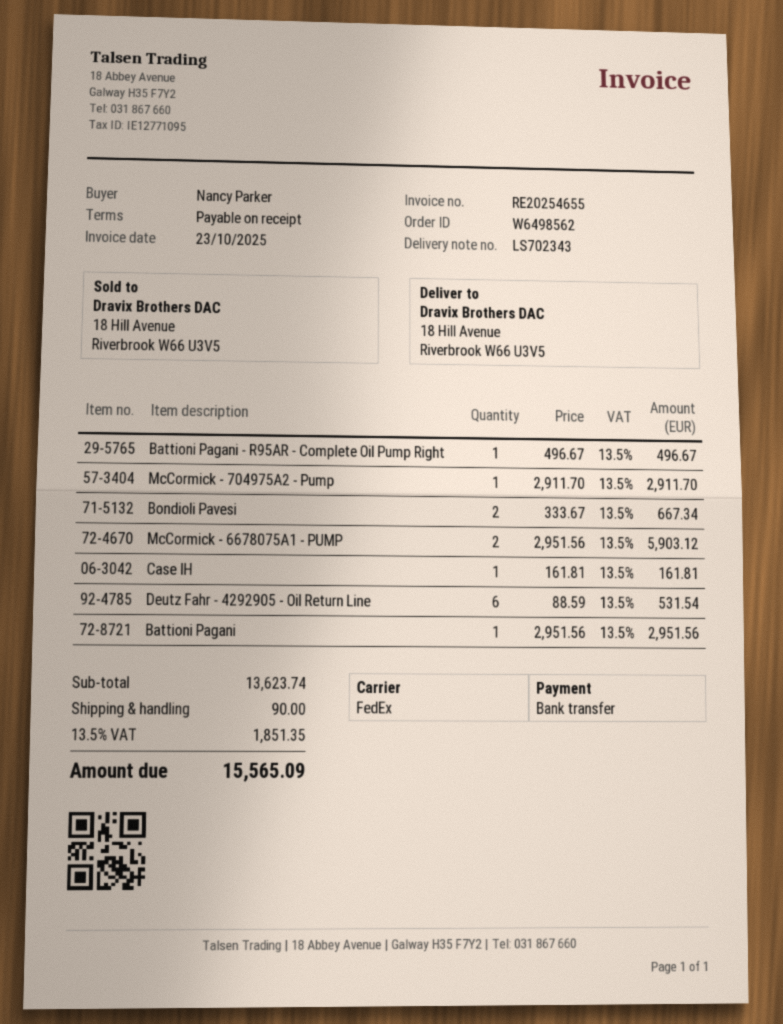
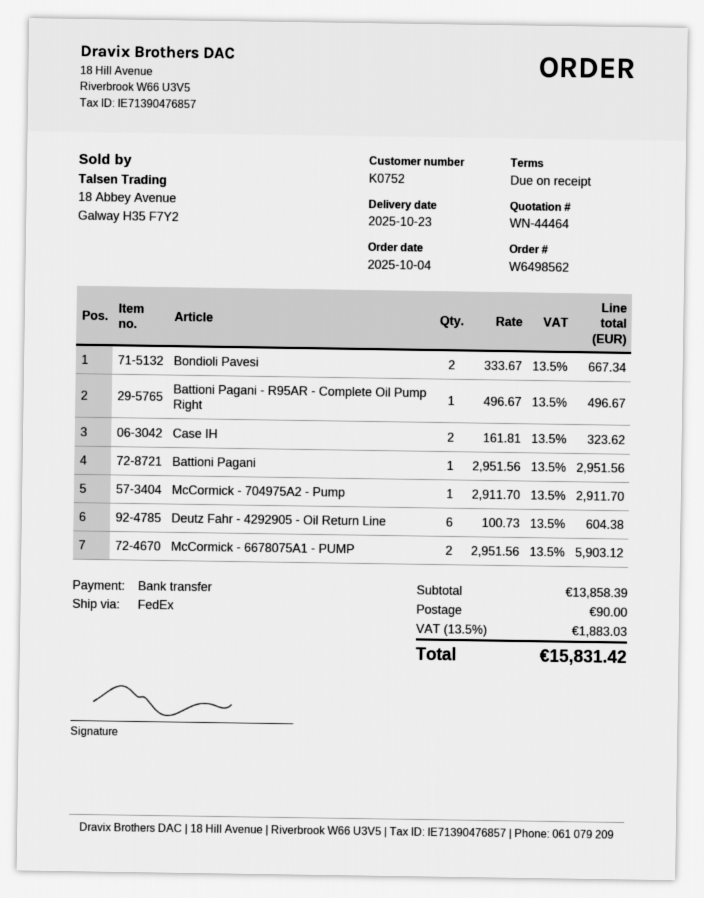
Case IH: 1 x 161.81 = 161.81 -> 2 x 161.81 = 323.62
Deutz Fahr - 4292905 - Oil Return Line: 6 x 88.59 = 531.54 -> 6 x 100.73 = 604.38
subtotal: 13623.74 -> 13858.39
tax: 13.5% = 1851.35 -> 13.5% = 1883.03
total: 15565.09 -> 15831.42

